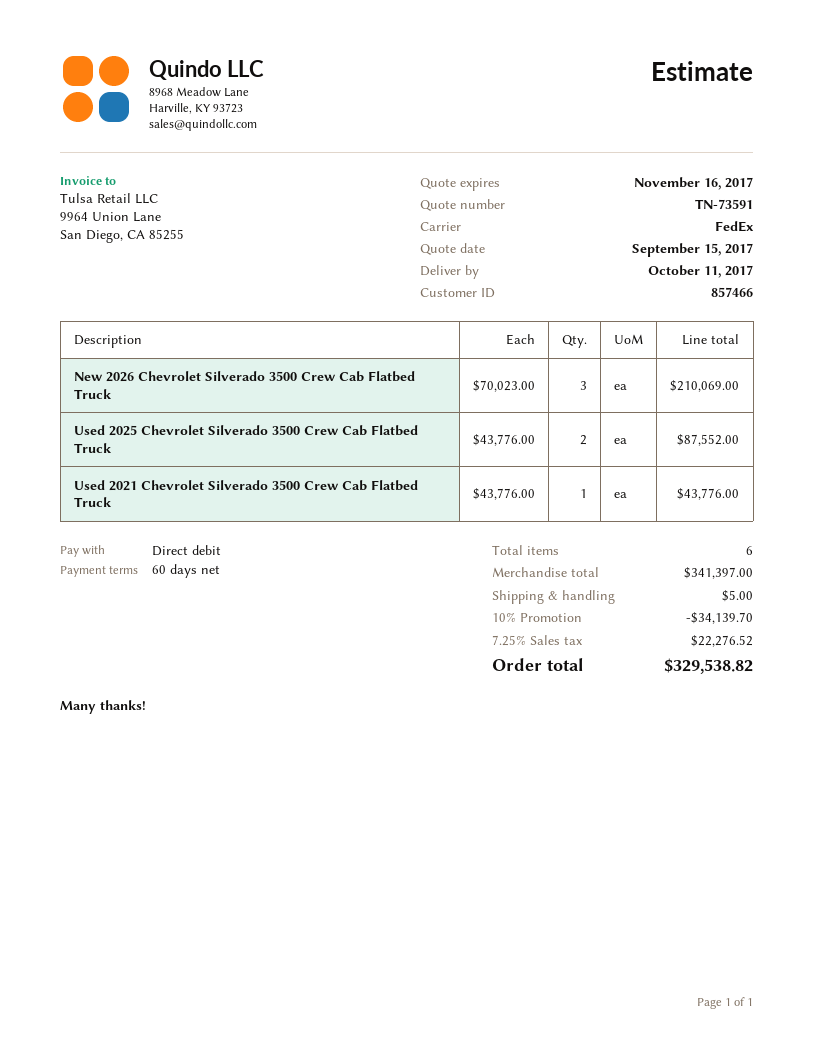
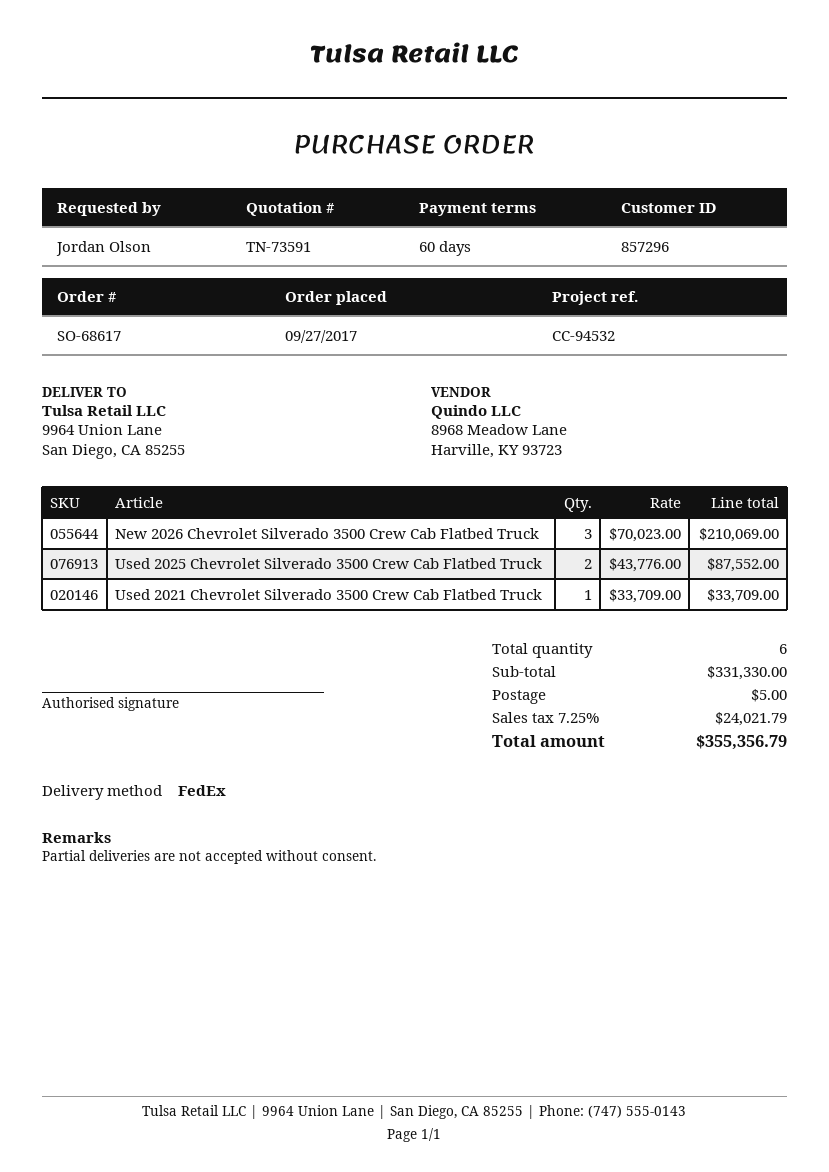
customer number: 857466 -> 857296
Used 2021 Chevrolet Silverado 3500 Crew Cab Flatbed Truck: 1 x 43776.00 = 43776.00 -> 1 x 33709.00 = 33709.00
subtotal: 341397.00 -> 331330.00
discount: 10% = 34139.70 -> none
tax: 7.25% = 22276.52 -> 7.25% = 24021.79
total: 329538.82 -> 355356.79

